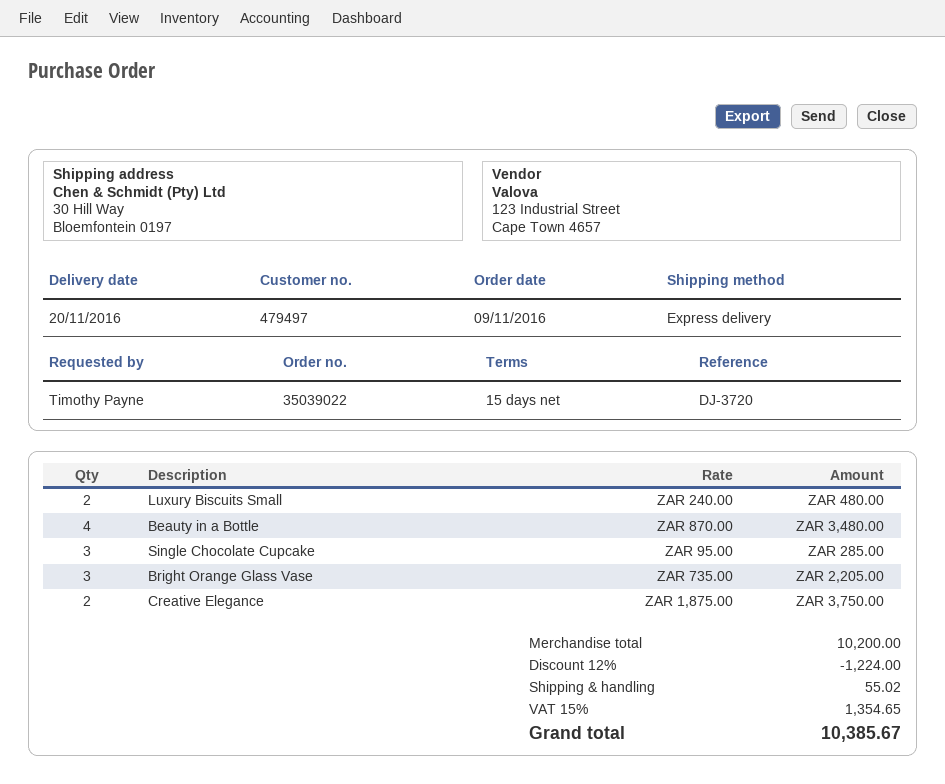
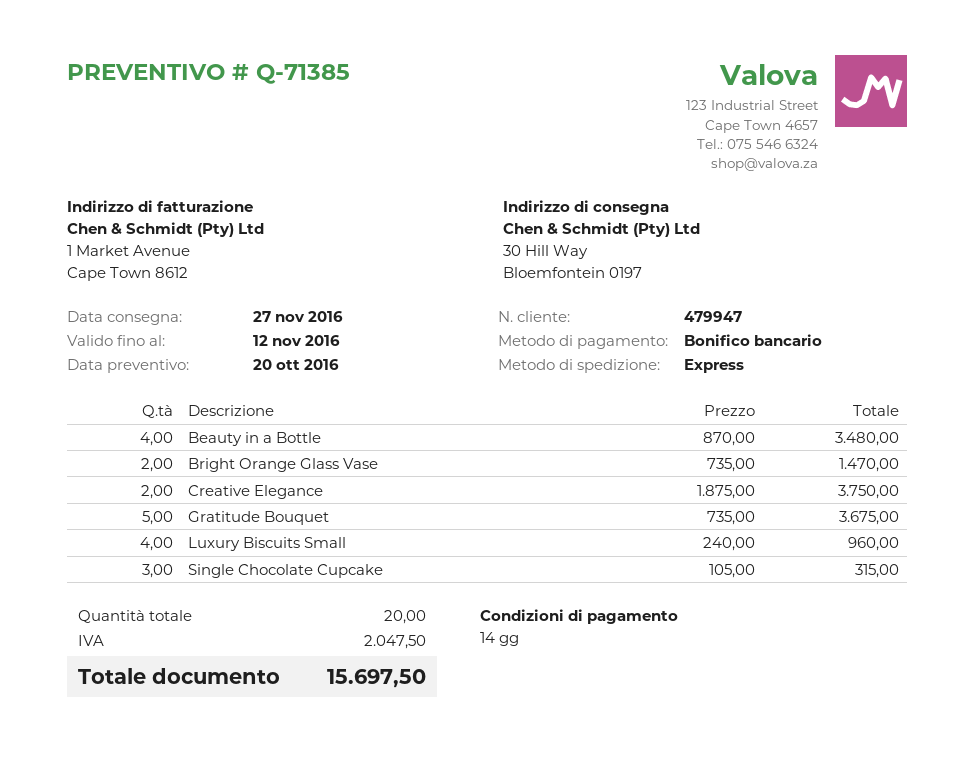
delivery date: 2016-11-20 -> 2016-11-27
payment terms: 15 days -> 14 days
customer number: 479497 -> 479947
Luxury Biscuits Small: 2 x 240.00 = 480.00 -> 4 x 240.00 = 960.00
Single Chocolate Cupcake: 3 x 95.00 = 285.00 -> 3 x 105.00 = 315.00
Bright Orange Glass Vase: 3 x 735.00 = 2205.00 -> 2 x 735.00 = 1470.00
Gratitude Bouquet: none -> 5 x 735.00 = 3675.00
discount: 12% = 1224.00 -> none
shipping: 55.02 -> none
tax: 1354.65 -> 2047.50
total: 10385.67 -> 15697.50

